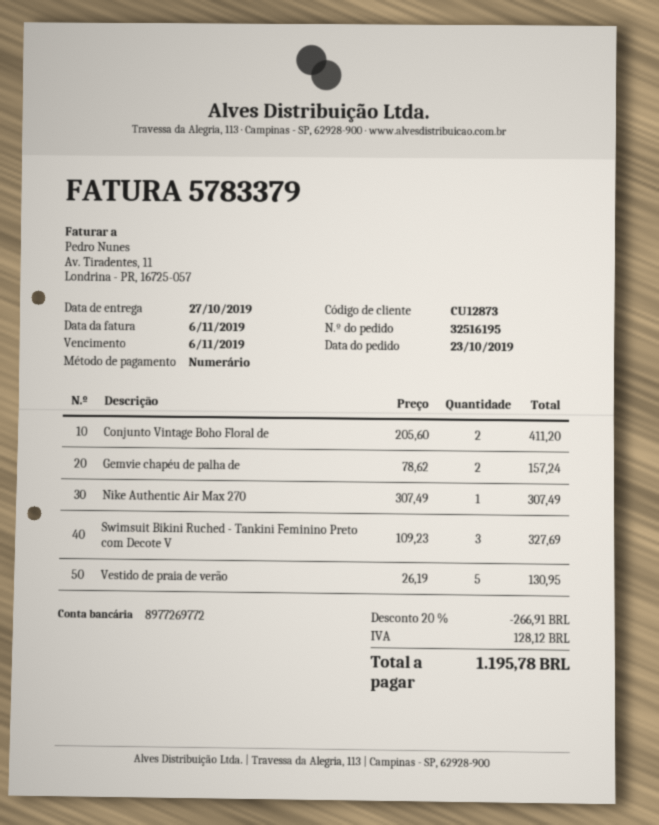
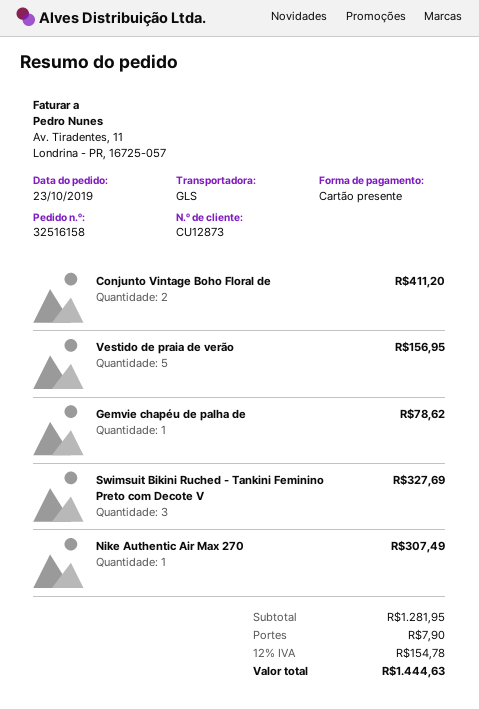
order number: 32516195 -> 32516158
payment method: cash -> gift card
Gemvie chapéu de palha de: 2 for 157.24 -> 1 for 78.62
Vestido de praia de verão: 5 for 130.95 -> 5 for 156.95
discount: 20% = 266.91 -> none
shipping: none -> 7.90
tax: 128.12 -> 154.78
total: 1195.78 -> 1444.63

